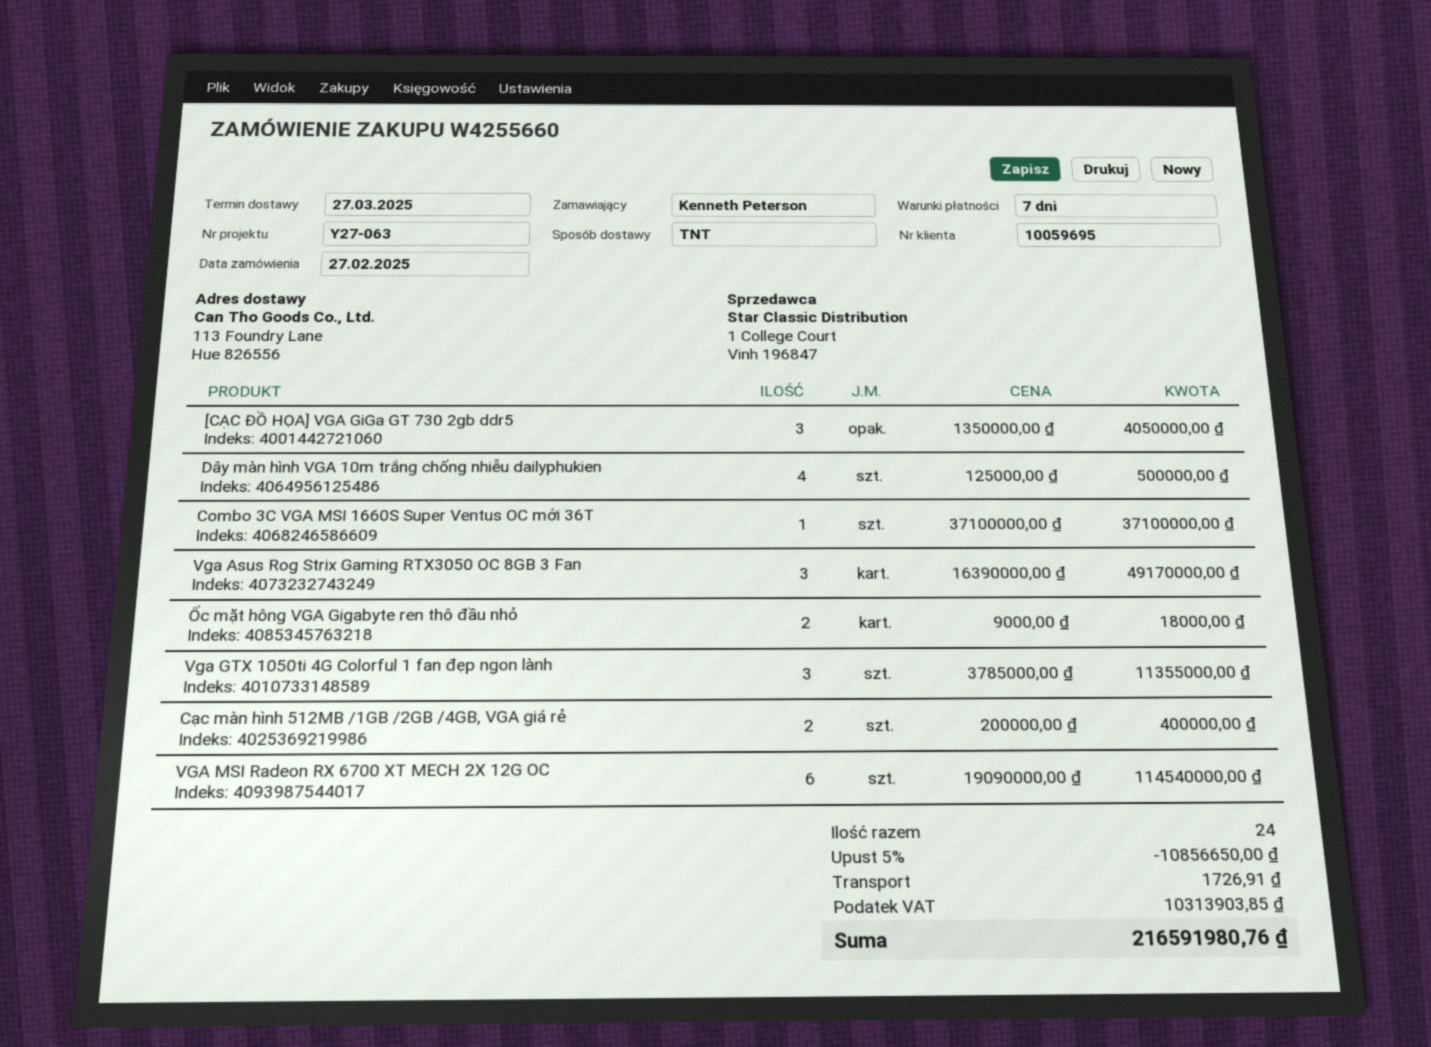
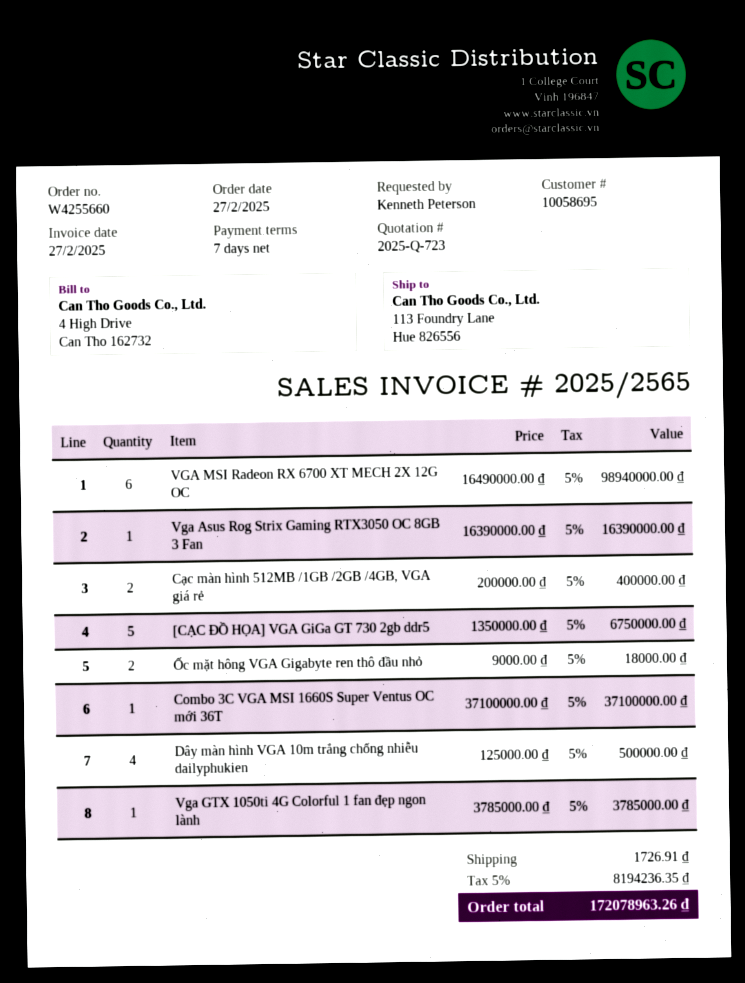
customer number: 10059695 -> 10058695
[CẠC ĐỒ HỌA] VGA GiGa GT 730 2gb ddr5: 3 x 1350000.00 = 4050000.00 -> 5 x 1350000.00 = 6750000.00
Vga Asus Rog Strix Gaming RTX3050 OC 8GB 3 Fan: 3 x 16390000.00 = 49170000.00 -> 1 x 16390000.00 = 16390000.00
Vga GTX 1050ti 4G Colorful 1 fan đẹp ngon lành: 3 x 3785000.00 = 11355000.00 -> 1 x 3785000.00 = 3785000.00
VGA MSI Radeon RX 6700 XT MECH 2X 12G OC: 6 x 19090000.00 = 114540000.00 -> 6 x 16490000.00 = 98940000.00
discount: 5% = 10856650.00 -> none
tax: 10313903.85 -> 8194236.35
total: 216591980.76 -> 172078963.26

